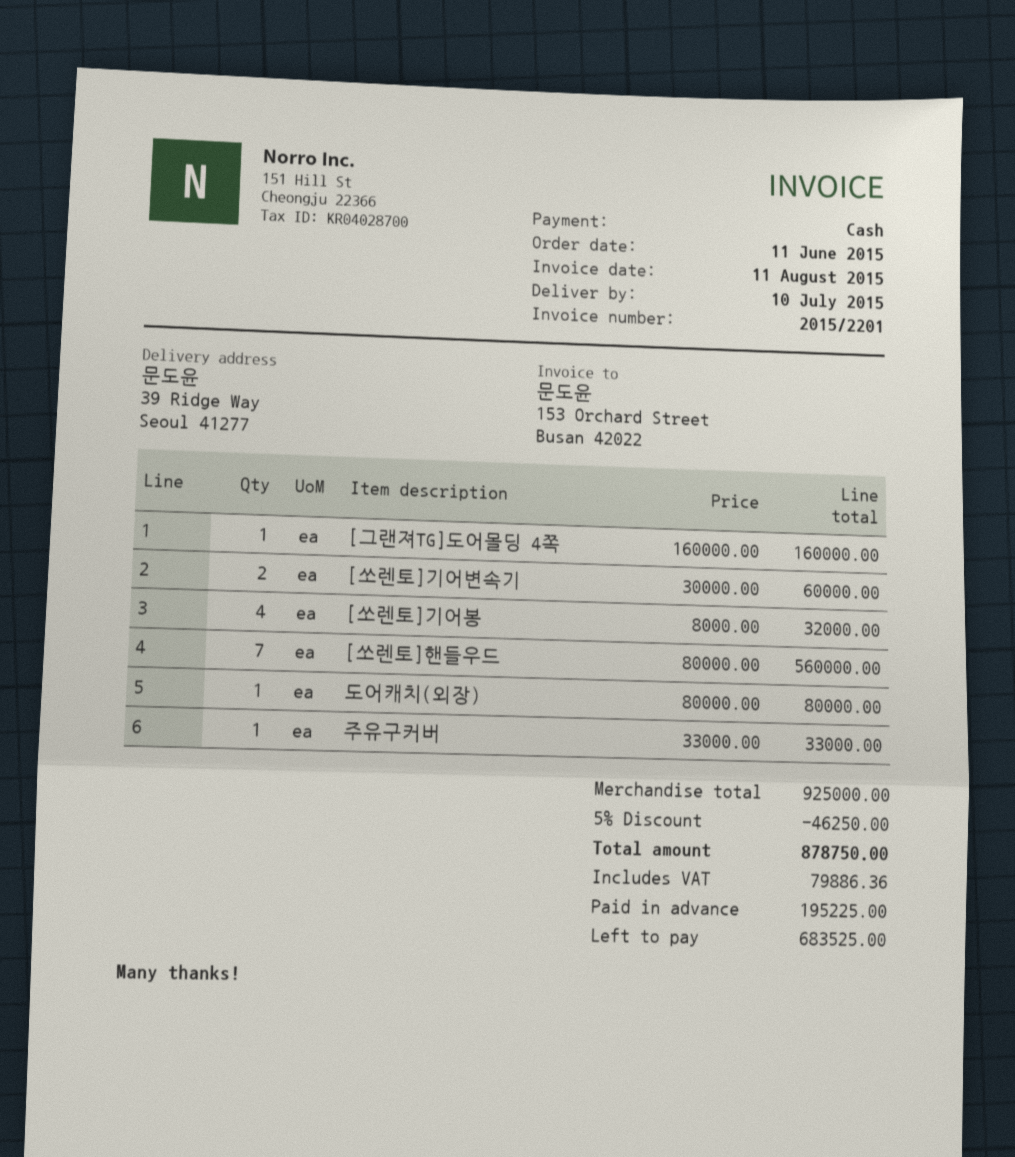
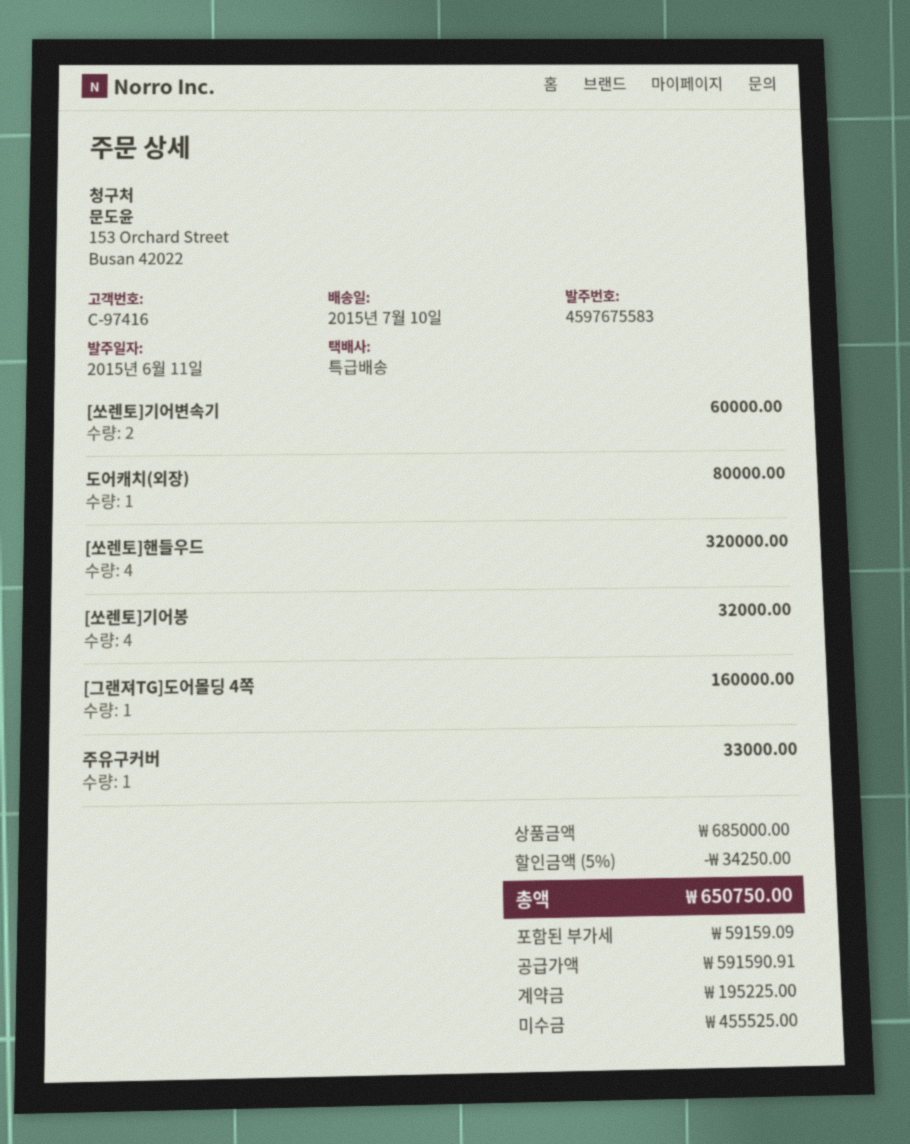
[쏘렌토]핸들우드: 7 for 560000.00 -> 4 for 320000.00
subtotal: 925000.00 -> 685000.00
discount: 5% = 46250.00 -> 5% = 34250.00
tax: 79886.36 -> 59159.09
total: 878750.00 -> 650750.00
balance: 683525.00 -> 455525.00

